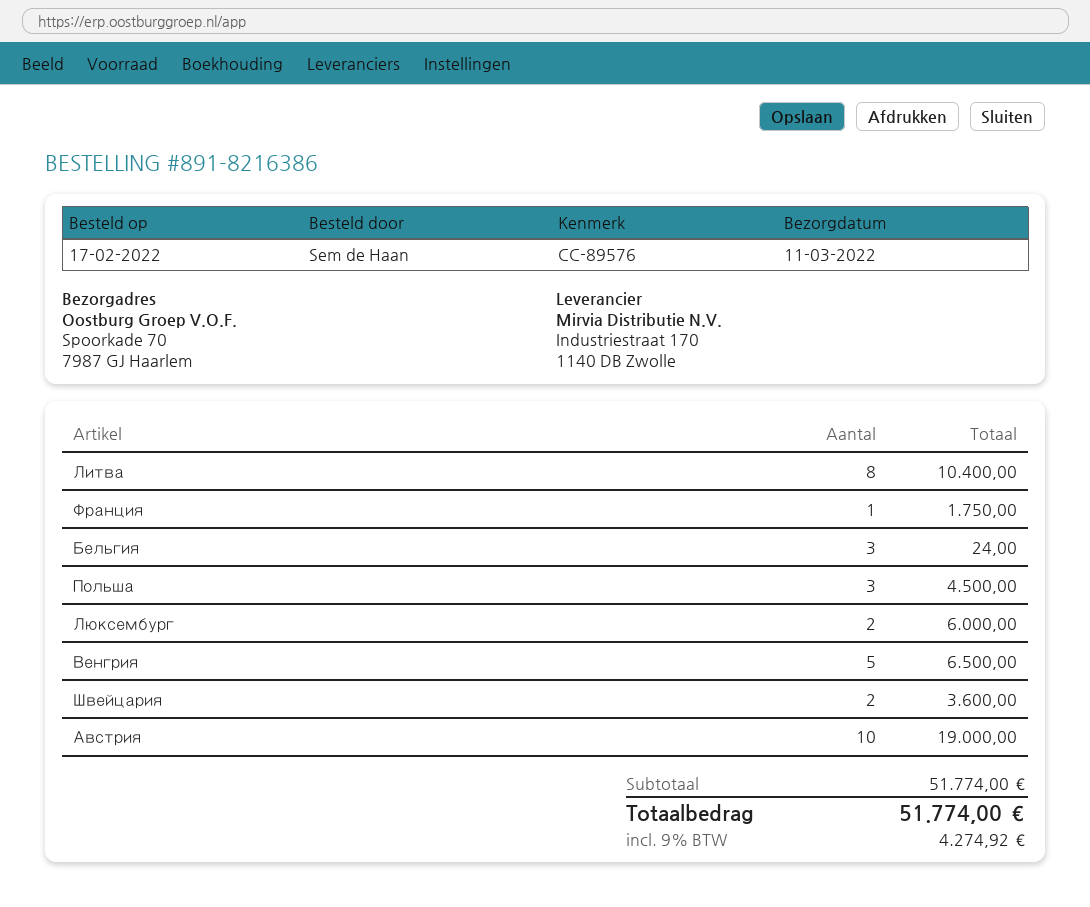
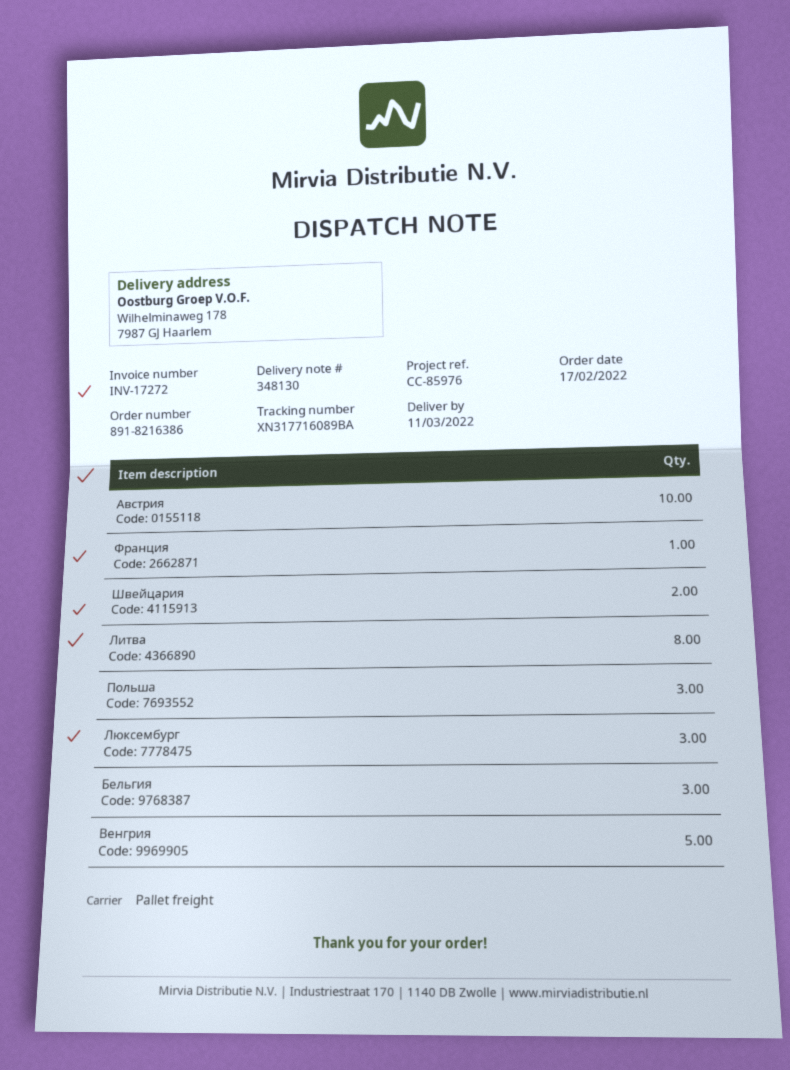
reference: CC-89576 -> CC-85976
ship to: Spoorkade 70, 7987 GJ Haarlem -> Wilhelminaweg 178, 7987 GJ Haarlem
Люксембург: 2 -> 3

